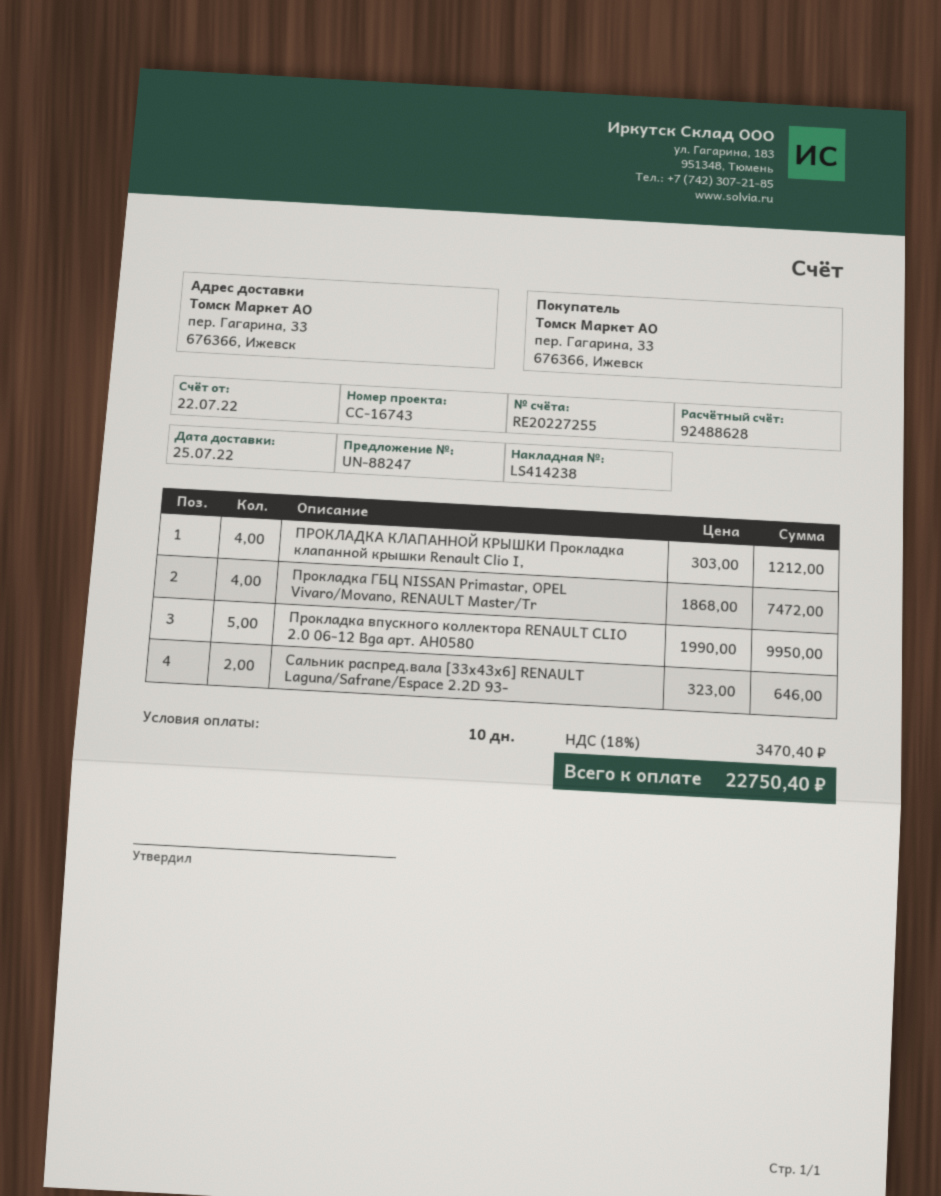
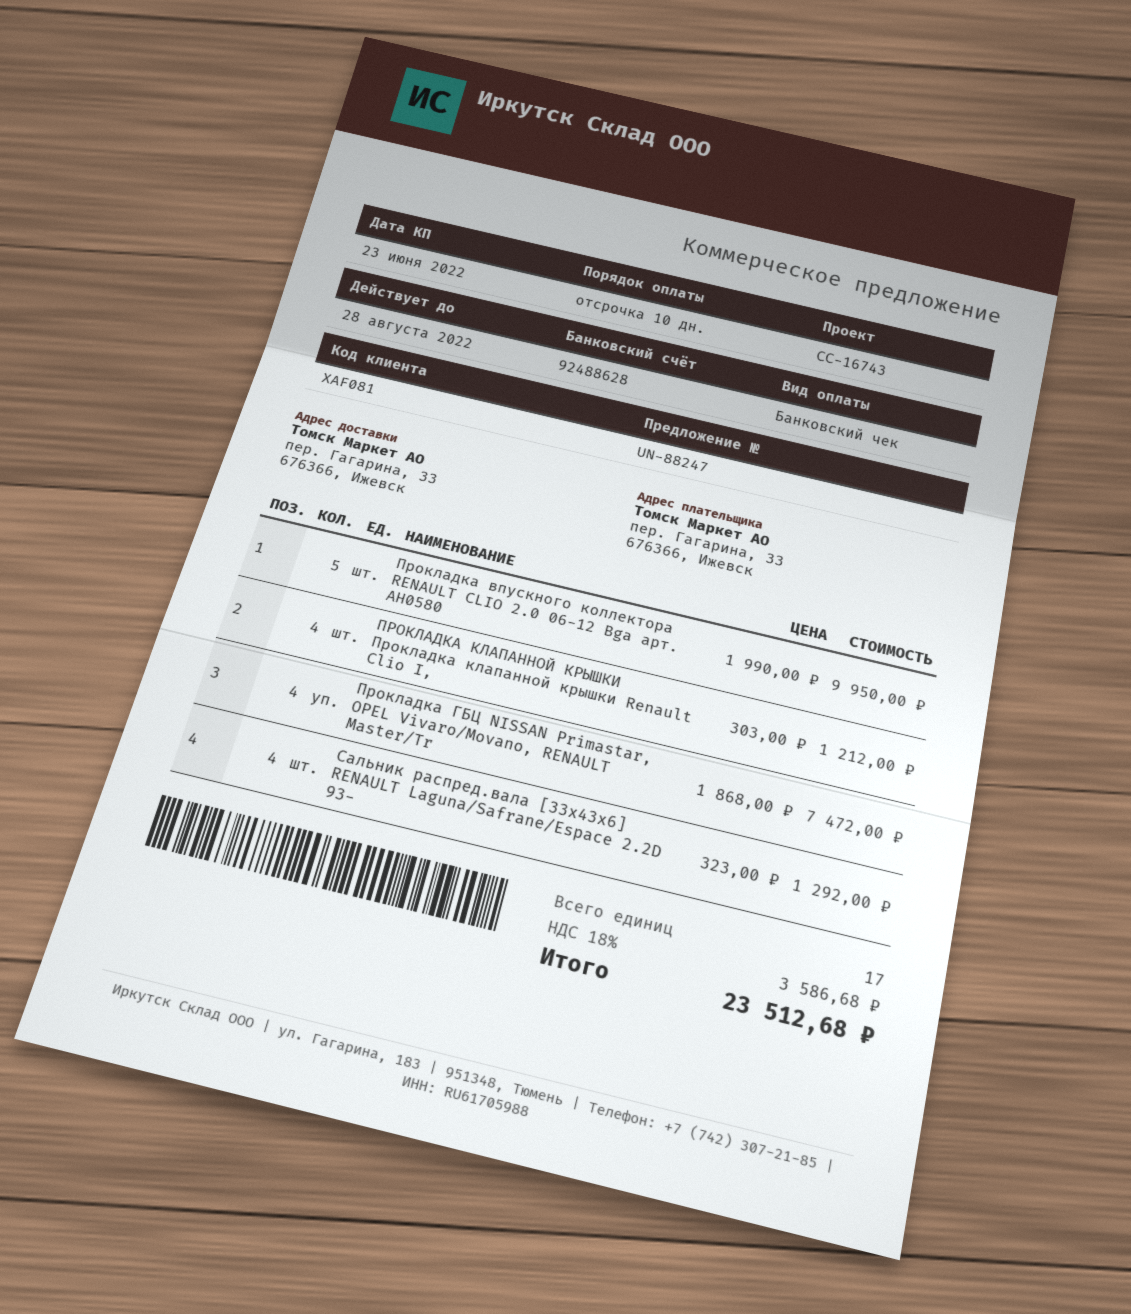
Сальник распред.вала [33x43x6] RENAULT Laguna/Safrane/Espace 2.2D 93-: 2 x 323.00 = 646.00 -> 4 x 323.00 = 1292.00
tax: 18% = 3470.40 -> 18% = 3586.68
total: 22750.40 -> 23512.68

